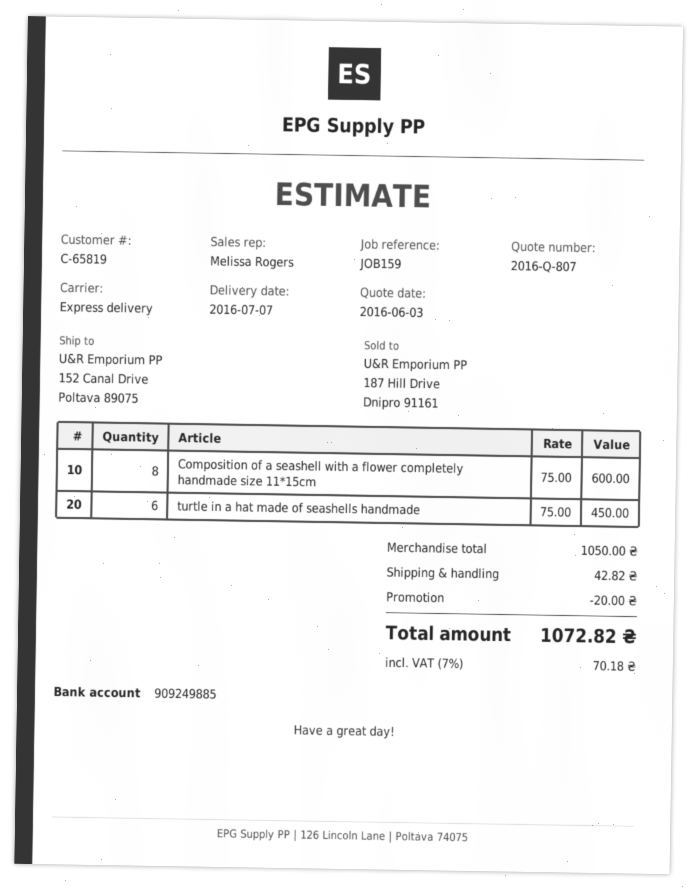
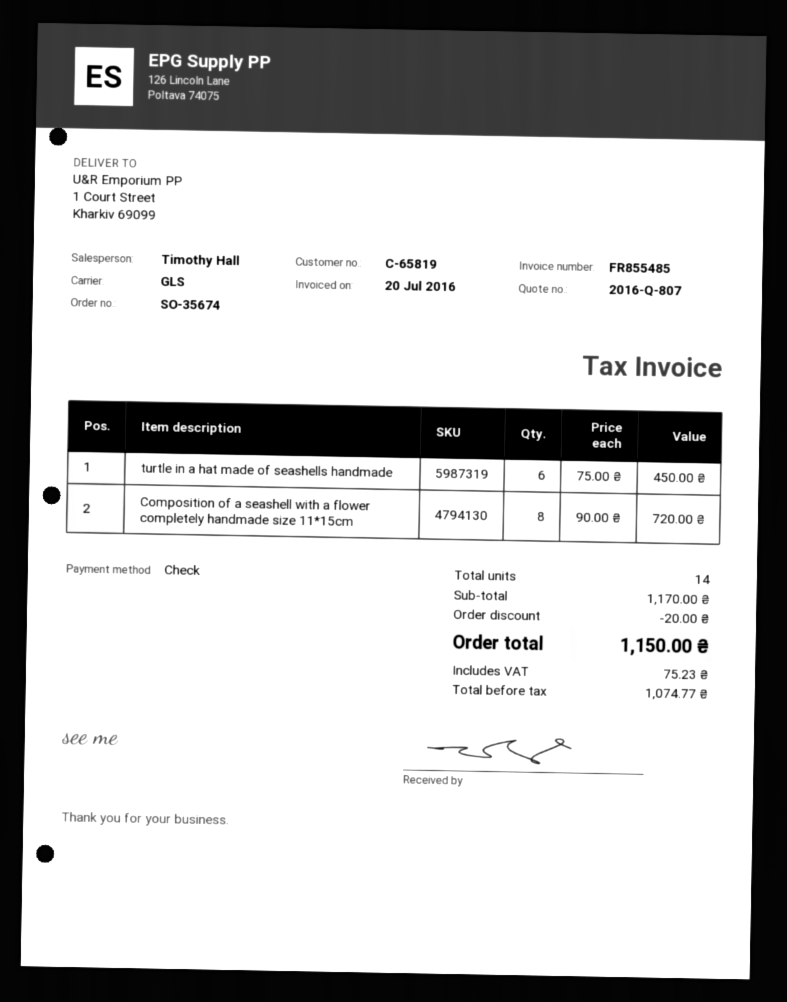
sales rep: Melissa Rogers -> Timothy Hall
shipping method: express -> GLS
ship to: 152 Canal Drive, Poltava 89075 -> 1 Court Street, Kharkiv 69099
Composition of a seashell with a flower completely handmade size 11*15cm: 8 x 75.00 = 600.00 -> 8 x 90.00 = 720.00
subtotal: 1050.00 -> 1170.00
shipping: 42.82 -> none
tax: 70.18 -> 75.23
total: 1072.82 -> 1150.00

